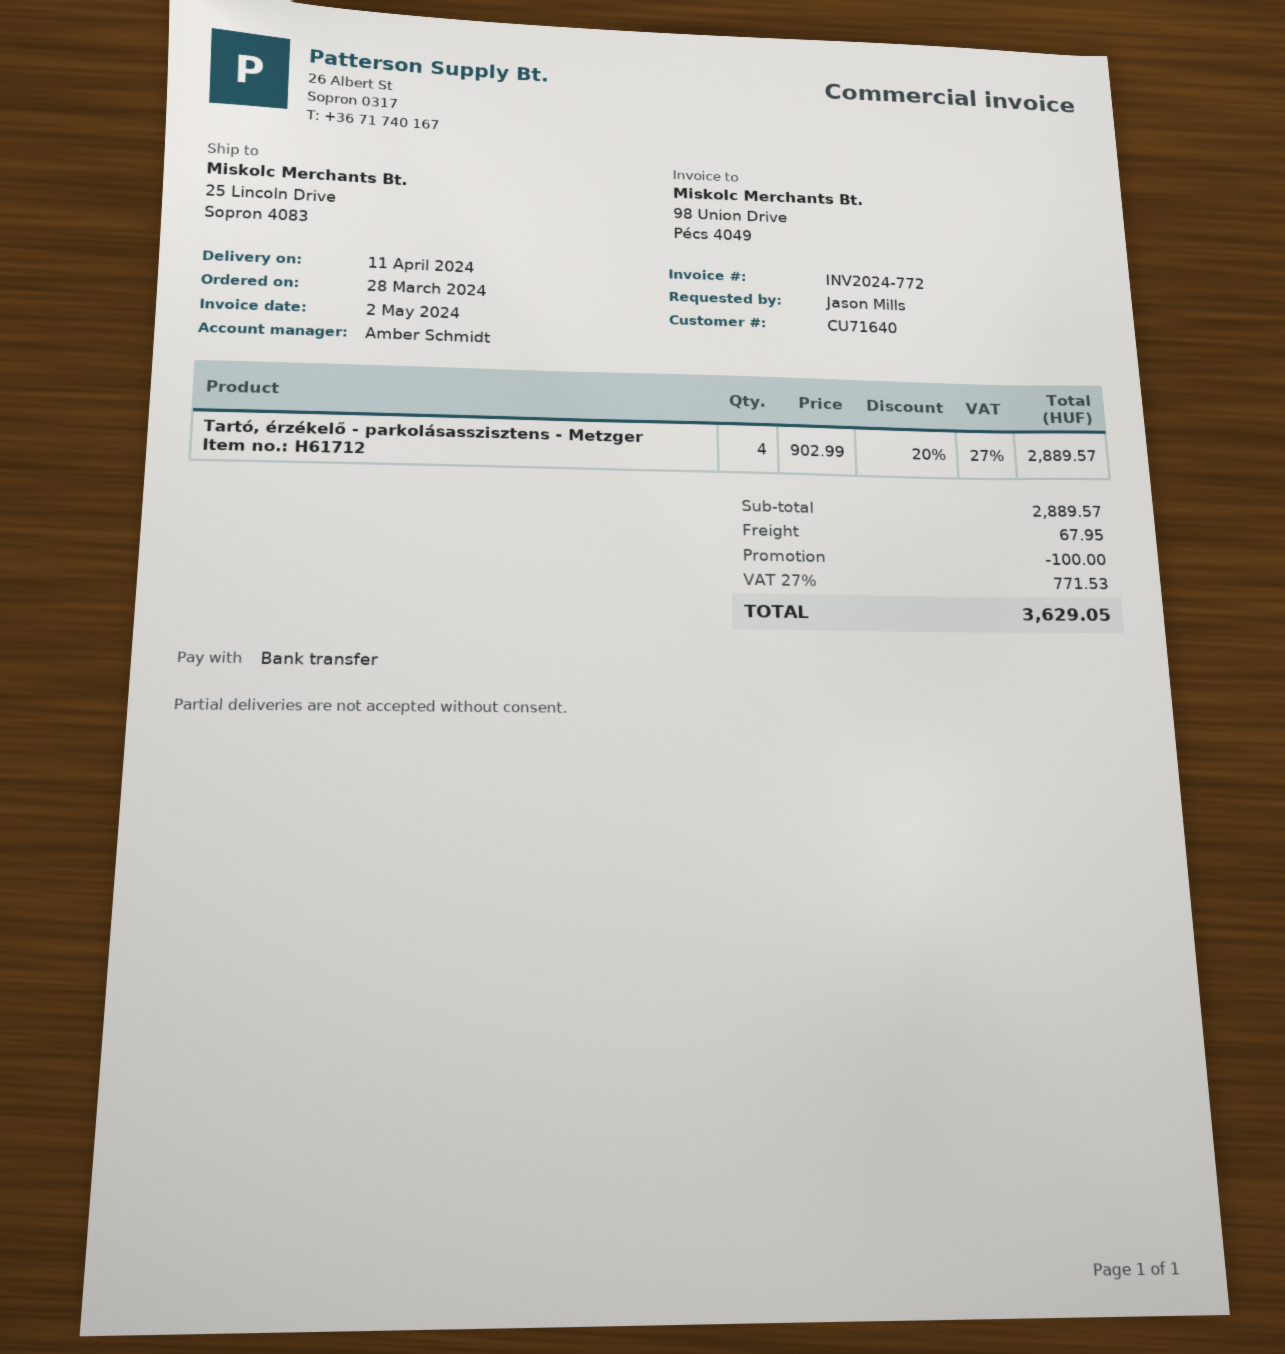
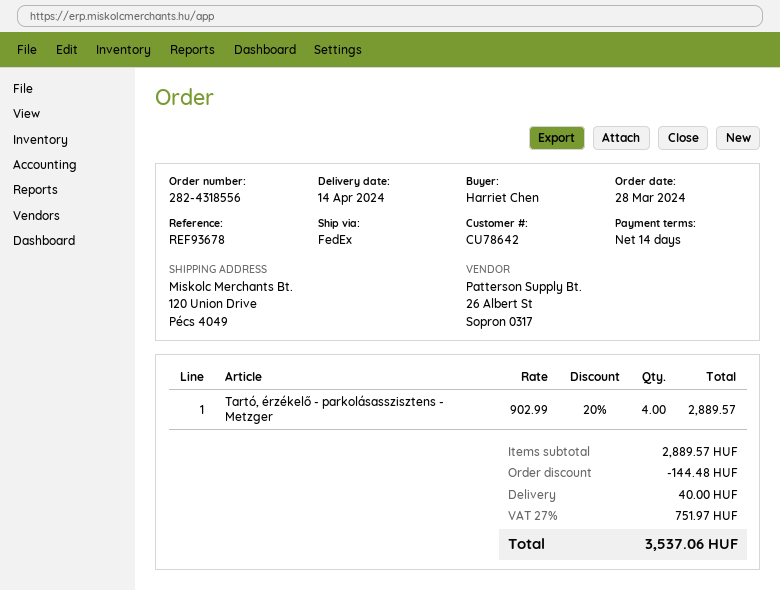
delivery date: 2024-04-11 -> 2024-04-14
customer number: CU71640 -> CU78642
ordered by: Jason Mills -> Harriet Chen
ship to: 25 Lincoln Drive, Sopron 4083 -> 120 Union Drive, Pécs 4049
discount: 100.00 -> 144.48
shipping: 67.95 -> 40.00
tax: 27% = 771.53 -> 27% = 751.97
total: 3629.05 -> 3537.06

